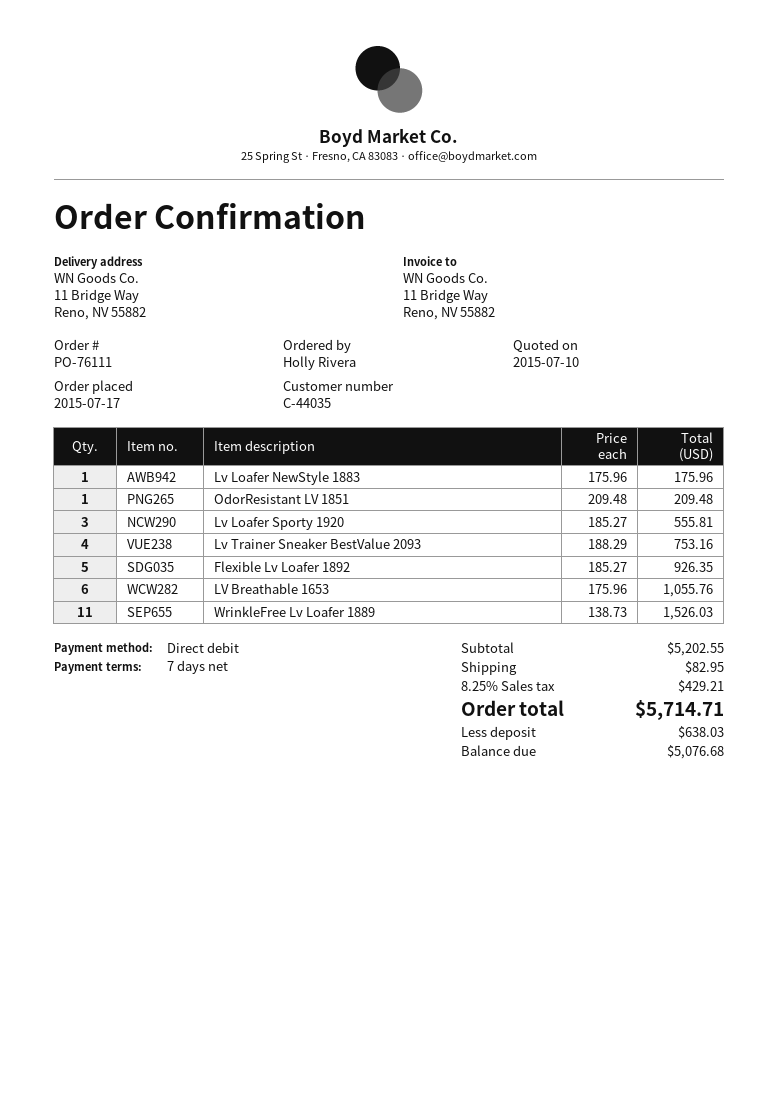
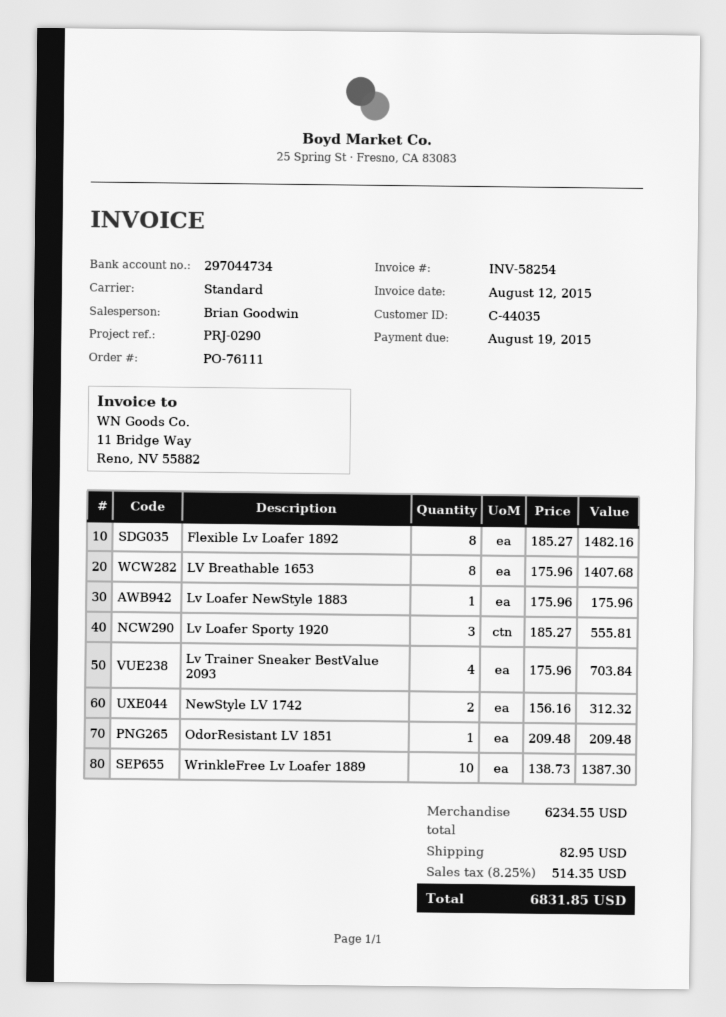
Lv Trainer Sneaker BestValue 2093: 4 x 188.29 = 753.16 -> 4 x 175.96 = 703.84
Flexible Lv Loafer 1892: 5 x 185.27 = 926.35 -> 8 x 185.27 = 1482.16
LV Breathable 1653: 6 x 175.96 = 1055.76 -> 8 x 175.96 = 1407.68
WrinkleFree Lv Loafer 1889: 11 x 138.73 = 1526.03 -> 10 x 138.73 = 1387.30
NewStyle LV 1742: none -> 2 x 156.16 = 312.32
subtotal: 5202.55 -> 6234.55
tax: 8.25% = 429.21 -> 8.25% = 514.35
total: 5714.71 -> 6831.85

